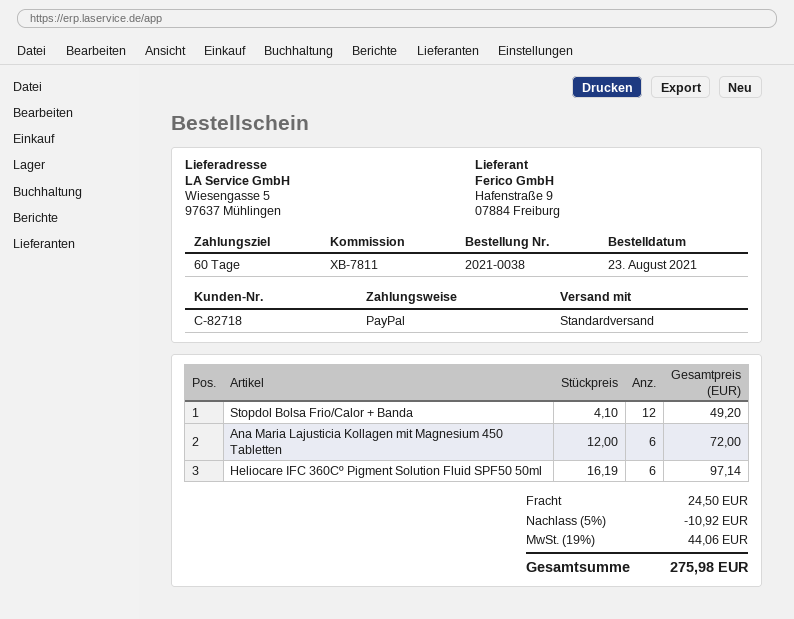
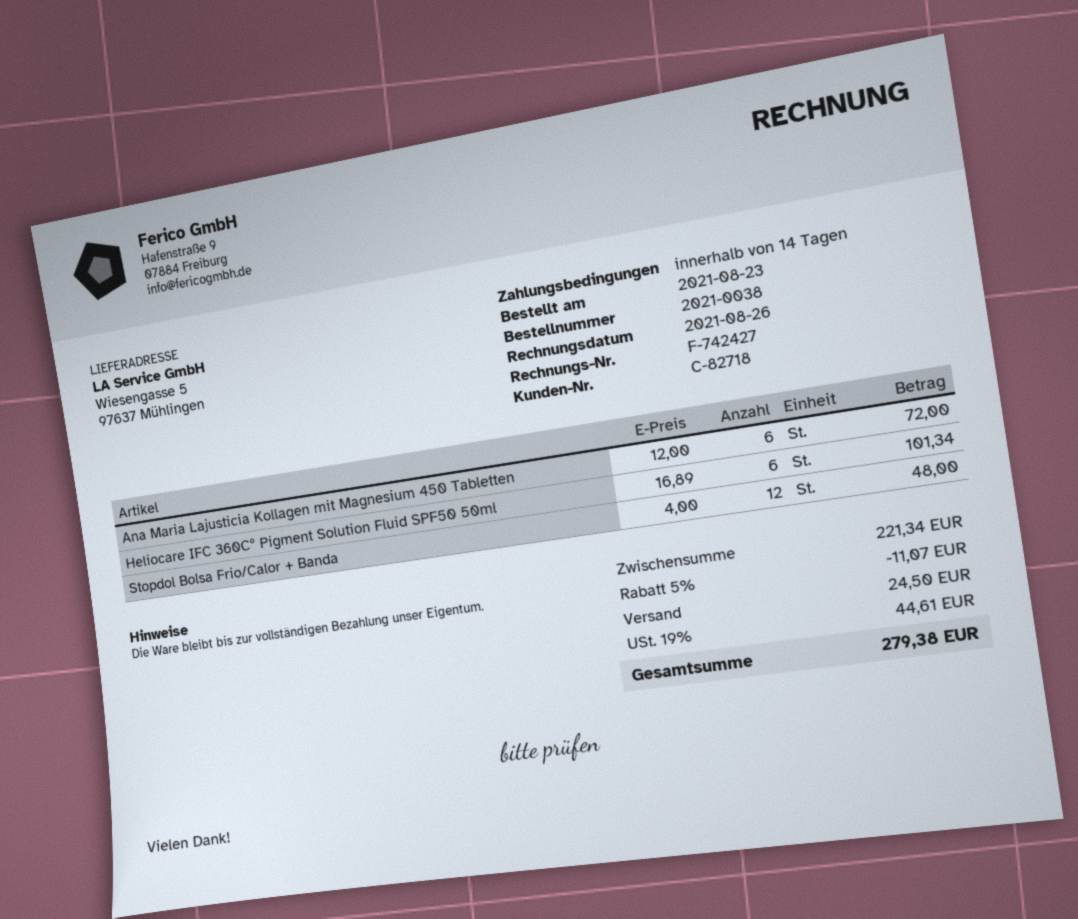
payment terms: 60 days -> 14 days
Stopdol Bolsa Frio/Calor + Banda: 12 x 4.10 = 49.20 -> 12 x 4.00 = 48.00
Heliocare IFC 360Cº Pigment Solution Fluid SPF50 50ml: 6 x 16.19 = 97.14 -> 6 x 16.89 = 101.34
discount: 5% = 10.92 -> 5% = 11.07
tax: 19% = 44.06 -> 19% = 44.61
total: 275.98 -> 279.38

